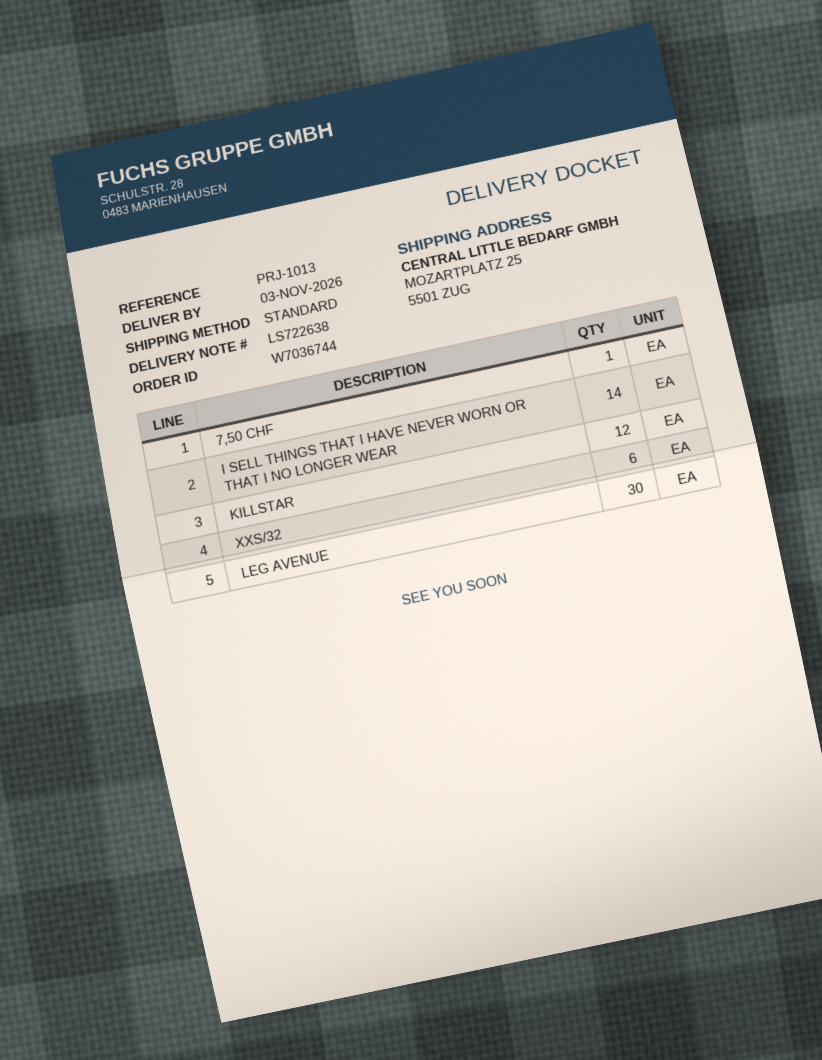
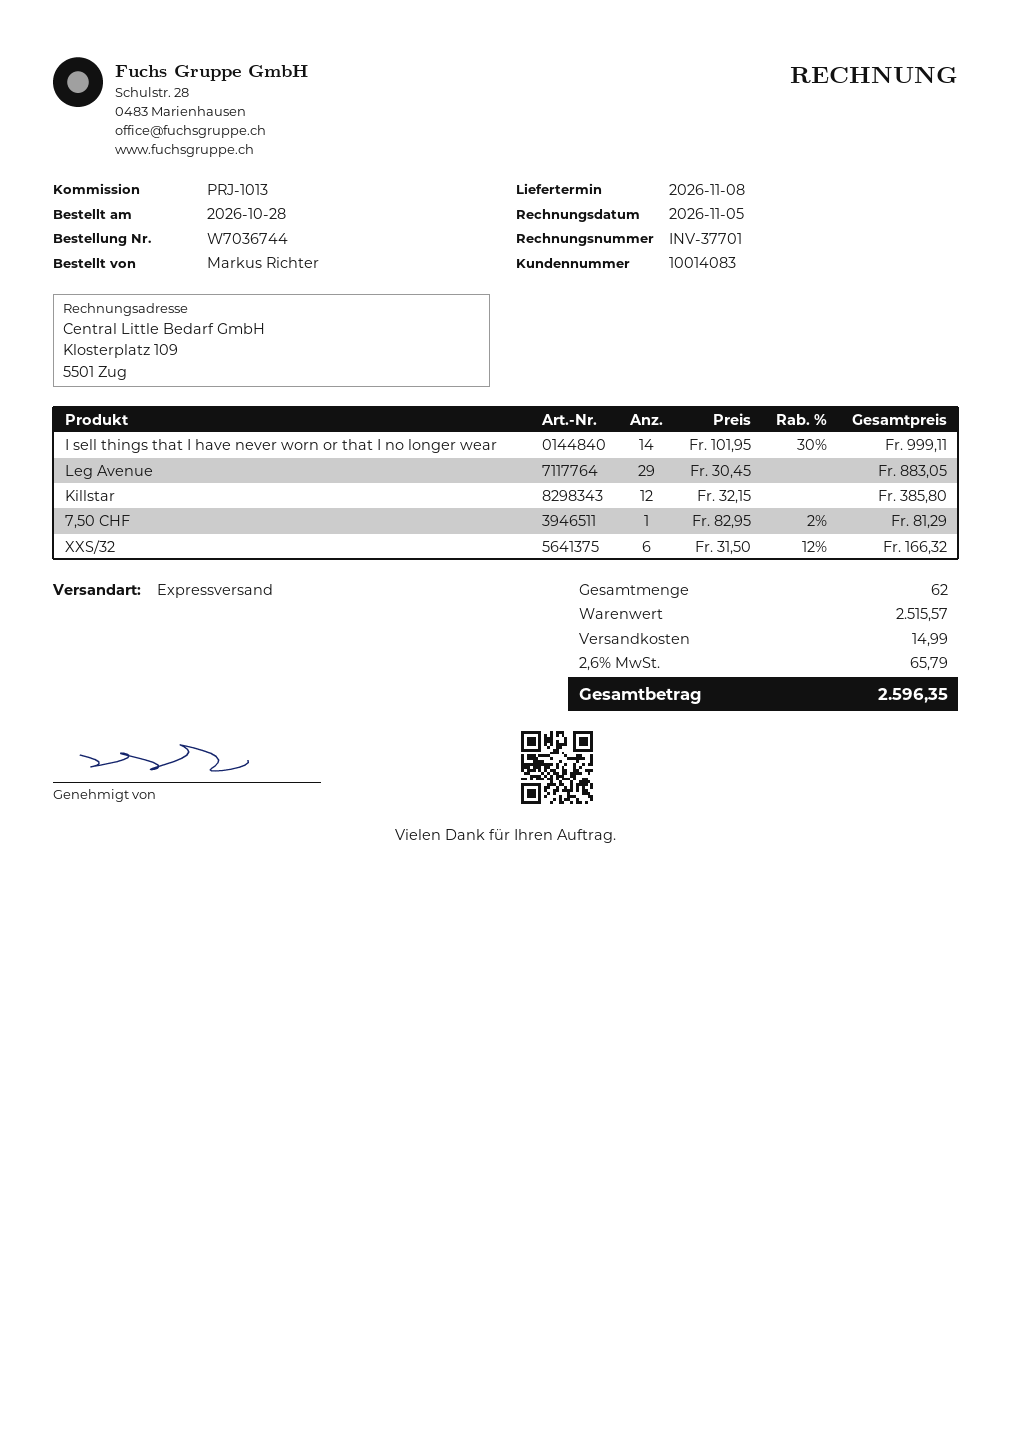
delivery date: 2026-11-03 -> 2026-11-08
shipping method: standard -> express
LEG AVENUE: 30 -> 29

